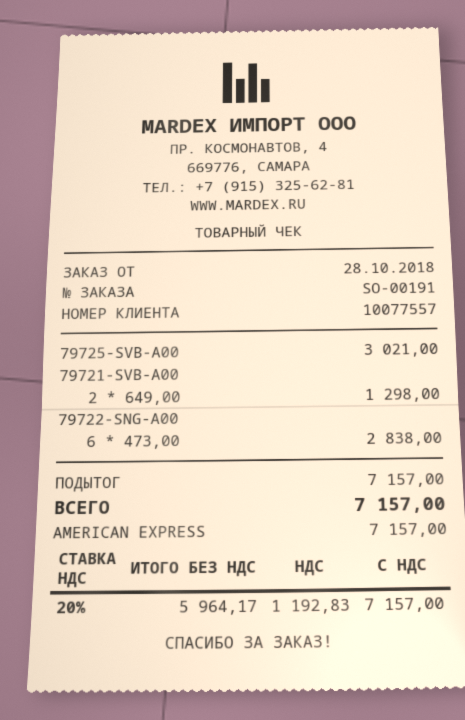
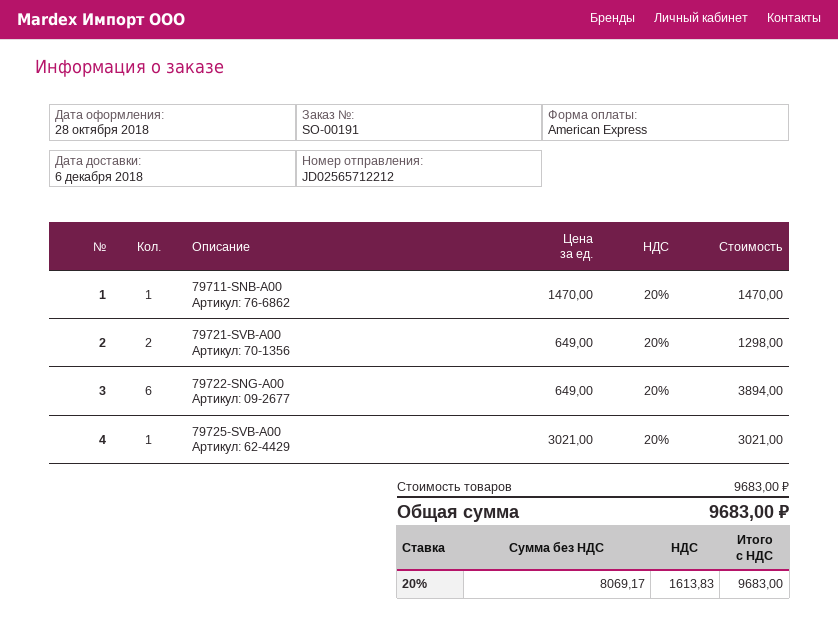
79722-SNG-A00: 6 x 473.00 = 2838.00 -> 6 x 649.00 = 3894.00
79711-SNB-A00: none -> 1 x 1470.00 = 1470.00
subtotal: 7157.00 -> 9683.00
net: 5964.17 -> 8069.17
tax: 20% = 1192.83 -> 20% = 1613.83
total: 7157.00 -> 9683.00

